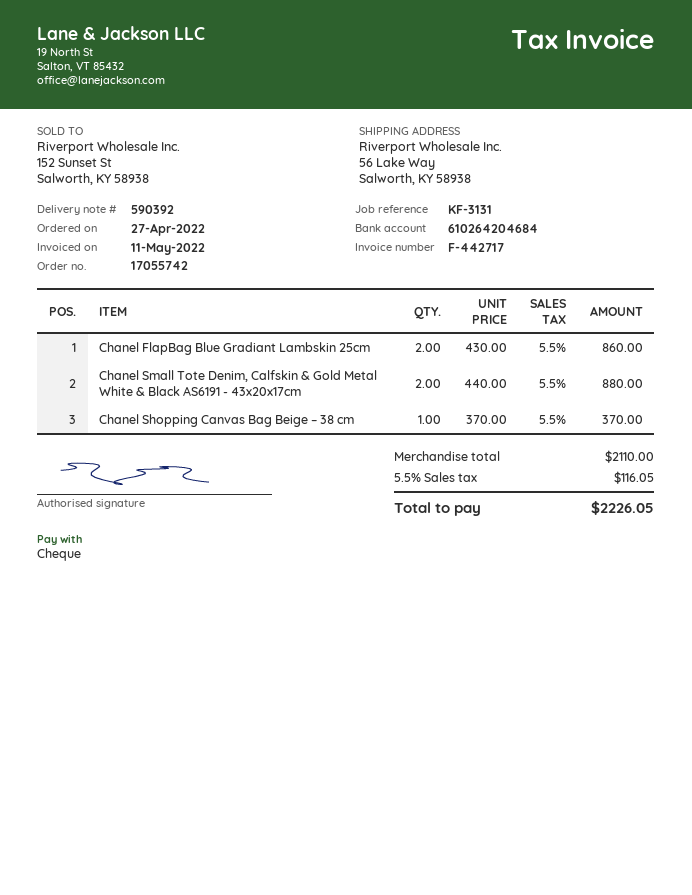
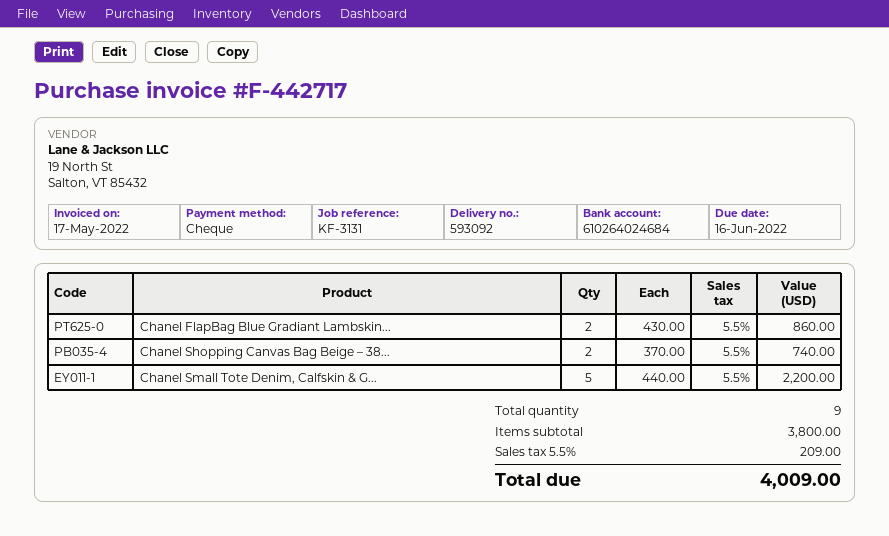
delivery note number: 590392 -> 593092
invoice date: 2022-05-11 -> 2022-05-17
bank account: 610264204684 -> 610264024684
Chanel Small Tote Denim, Calfskin & Gold Metal White & Black AS6191 - 43x20x17cm: 2 x 440.00 = 880.00 -> 5 x 440.00 = 2200.00
Chanel Shopping Canvas Bag Beige – 38 cm: 1 x 370.00 = 370.00 -> 2 x 370.00 = 740.00
subtotal: 2110.00 -> 3800.00
tax: 5.5% = 116.05 -> 5.5% = 209.00
total: 2226.05 -> 4009.00

